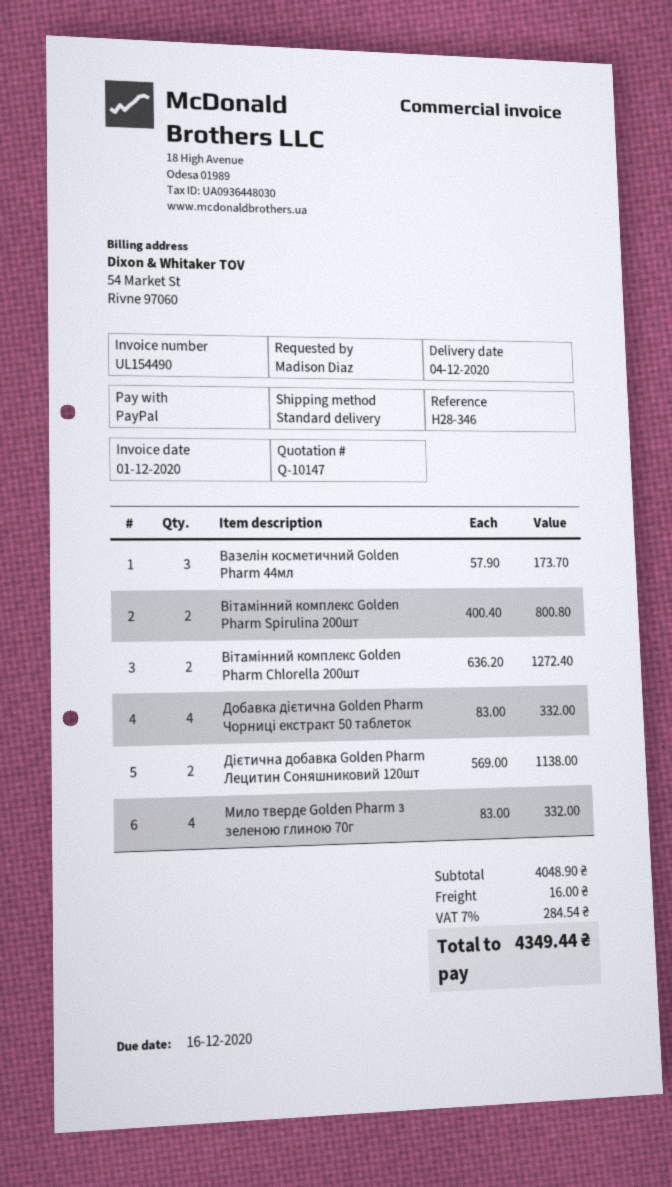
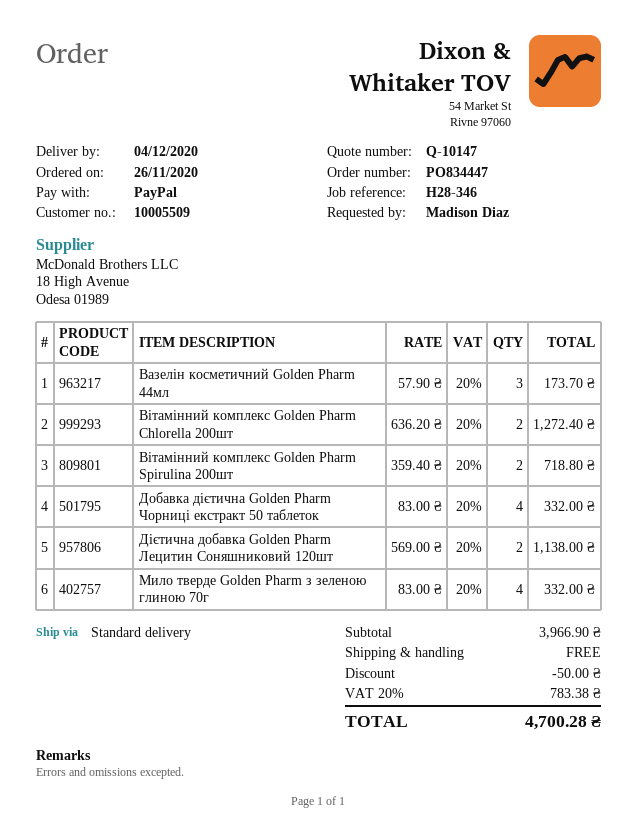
Вітамінний комплекс Golden Pharm Spirulina 200шт: 2 x 400.40 = 800.80 -> 2 x 359.40 = 718.80
subtotal: 4048.90 -> 3966.90
discount: none -> 50.00
shipping: 16.00 -> 0.00
tax: 7% = 284.54 -> 20% = 783.38
total: 4349.44 -> 4700.28

